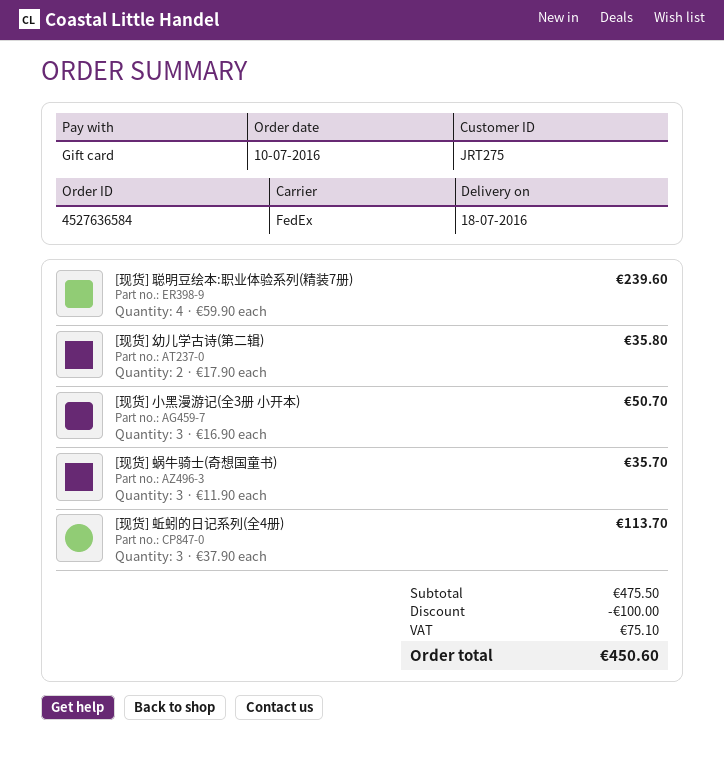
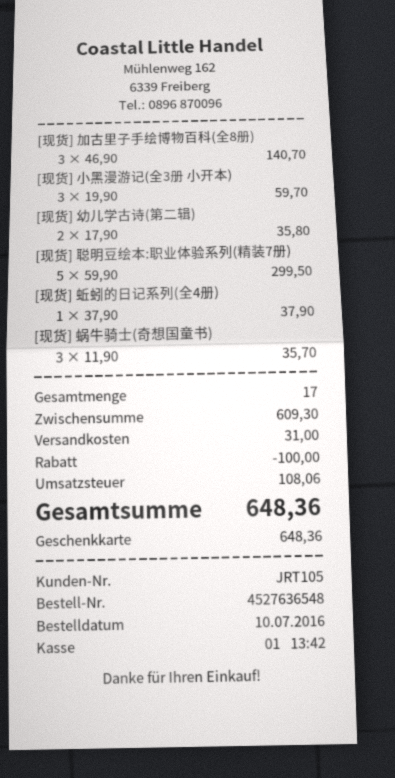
order number: 4527636584 -> 4527636548
customer number: JRT275 -> JRT105
[现货] 聪明豆绘本:职业体验系列(精装7册): 4 x 59.90 = 239.60 -> 5 x 59.90 = 299.50
[现货] 小黑漫游记(全3册 小开本): 3 x 16.90 = 50.70 -> 3 x 19.90 = 59.70
[现货] 蚯蚓的日记系列(全4册): 3 x 37.90 = 113.70 -> 1 x 37.90 = 37.90
[现货] 加古里子手绘博物百科(全8册): none -> 3 x 46.90 = 140.70
subtotal: 475.50 -> 609.30
shipping: none -> 31.00
tax: 75.10 -> 108.06
total: 450.60 -> 648.36

